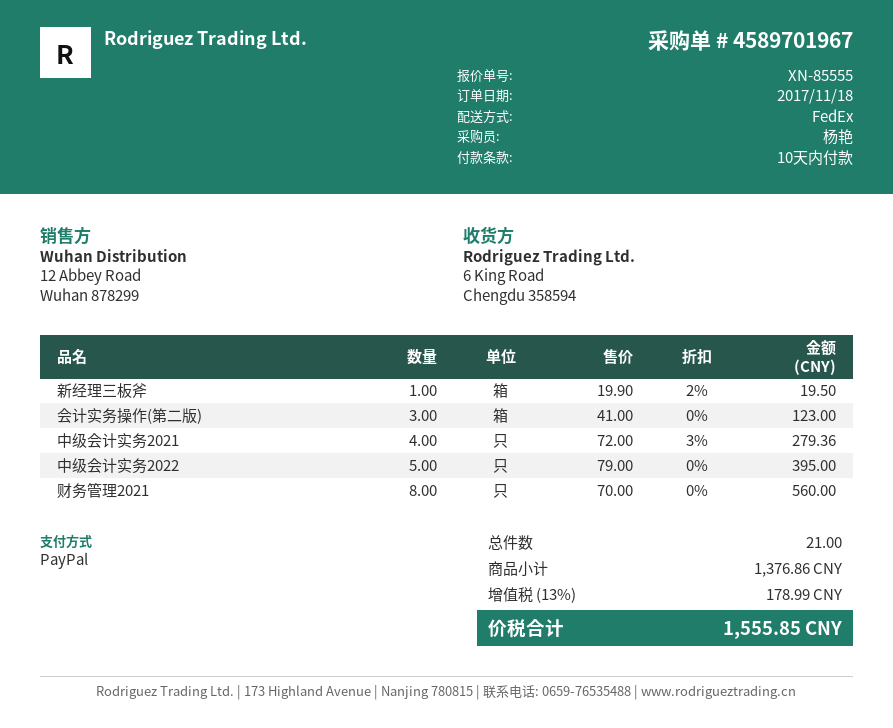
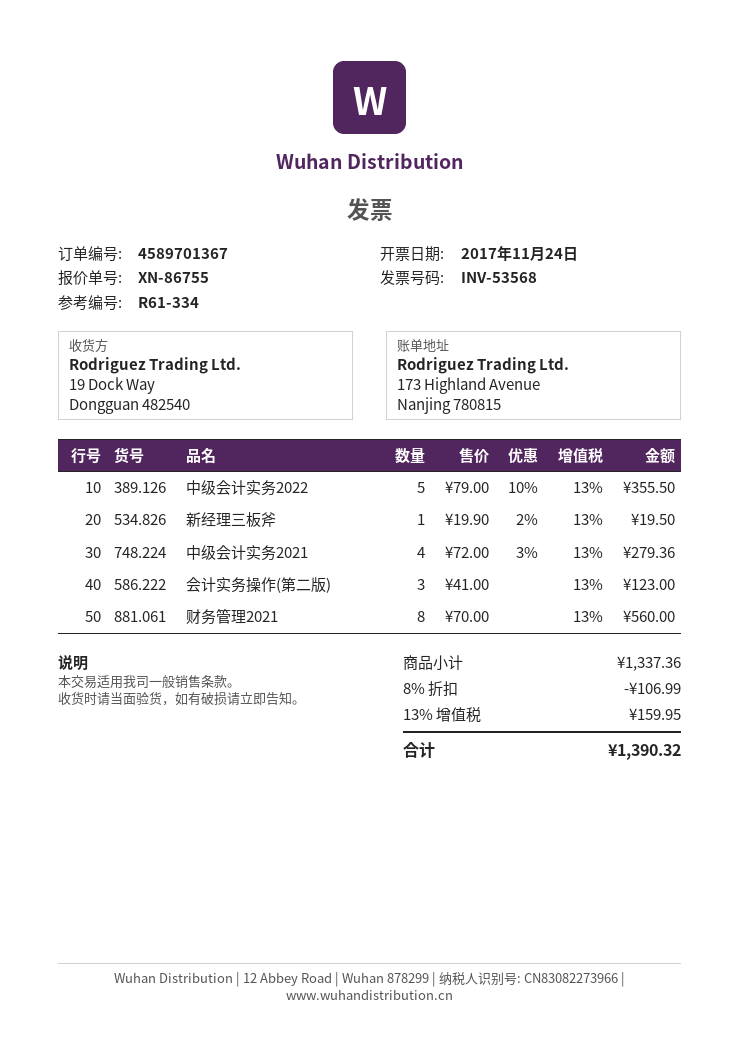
quote number: XN-85555 -> XN-86755
order number: 4589701967 -> 4589701367
ship to: 6 King Road, Chengdu 358594 -> 19 Dock Way, Dongguan 482540
中级会计实务2022: 5 x 79.00 = 395.00 -> 5 x 79.00 - 10% = 355.50
subtotal: 1376.86 -> 1337.36
discount: none -> 8% = 106.99
tax: 13% = 178.99 -> 13% = 159.95
total: 1555.85 -> 1390.32

